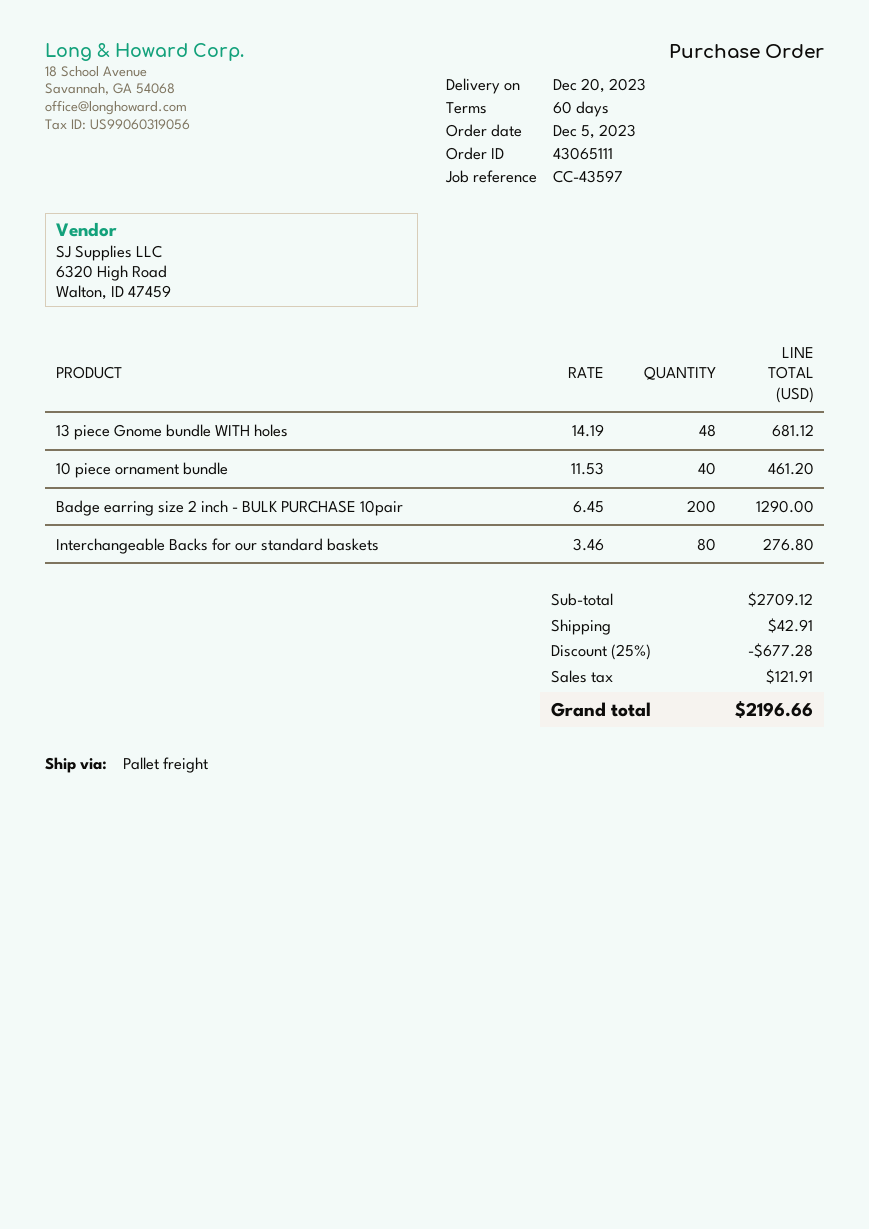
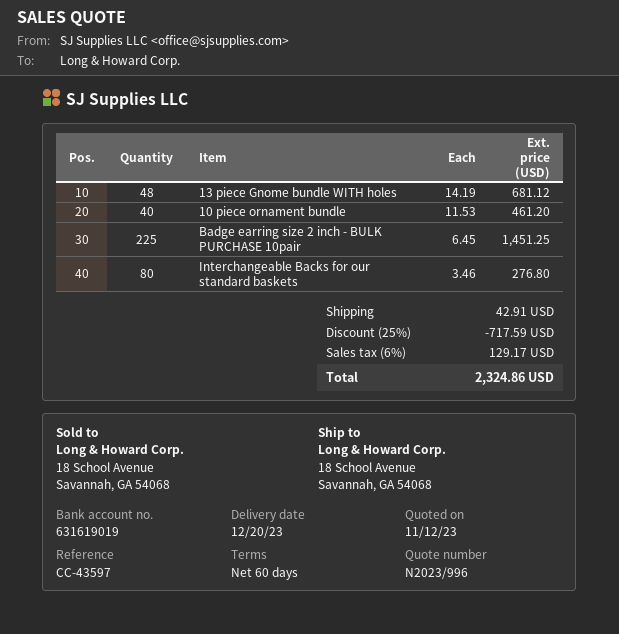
Badge earring size 2 inch - BULK PURCHASE 10pair: 200 x 6.45 = 1290.00 -> 225 x 6.45 = 1451.25
discount: 25% = 677.28 -> 25% = 717.59
tax: 121.91 -> 129.17
total: 2196.66 -> 2324.86

